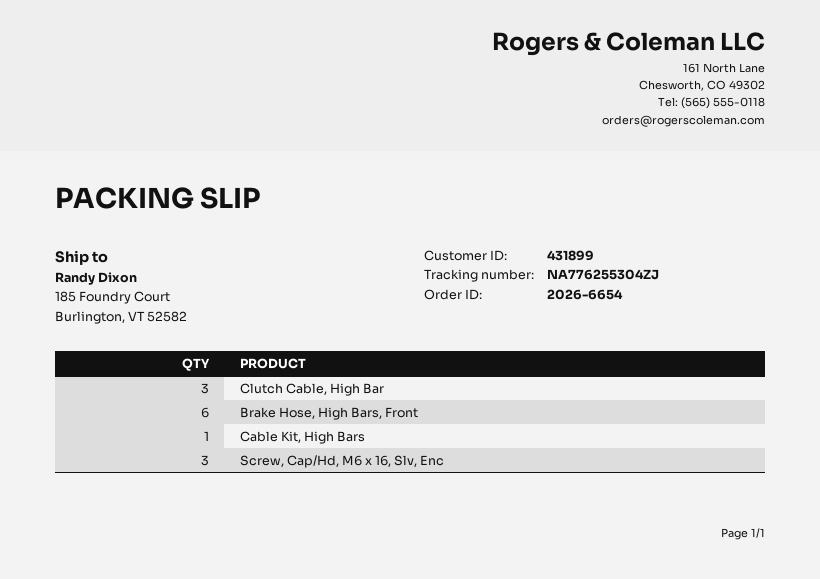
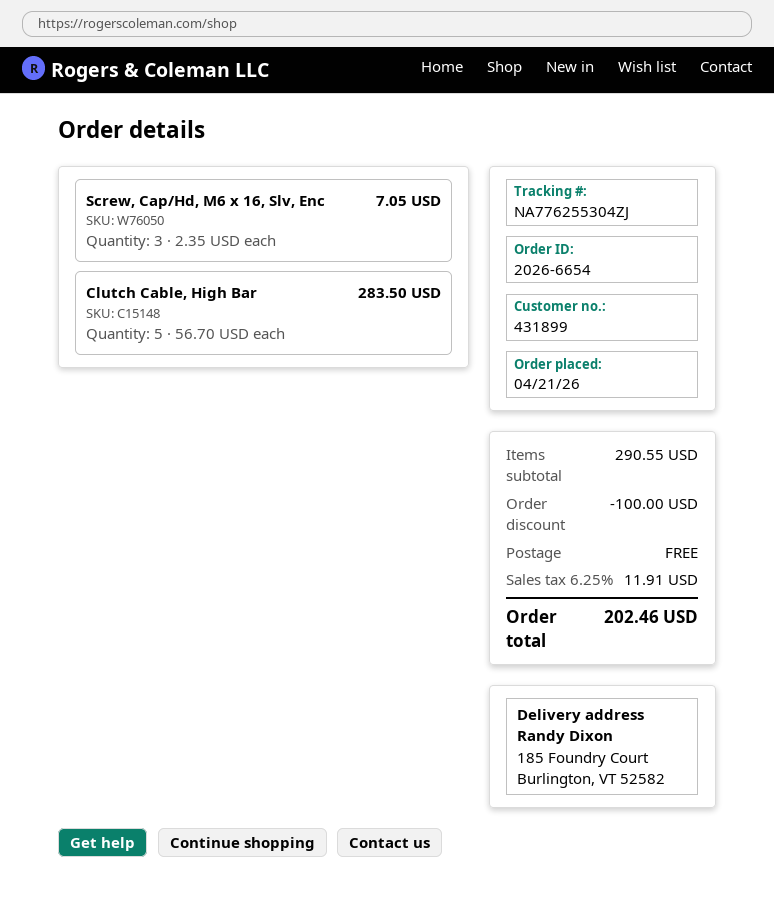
Clutch Cable, High Bar: 3 -> 5
Brake Hose, High Bars, Front: 6 -> none
Cable Kit, High Bars: 1 -> none

